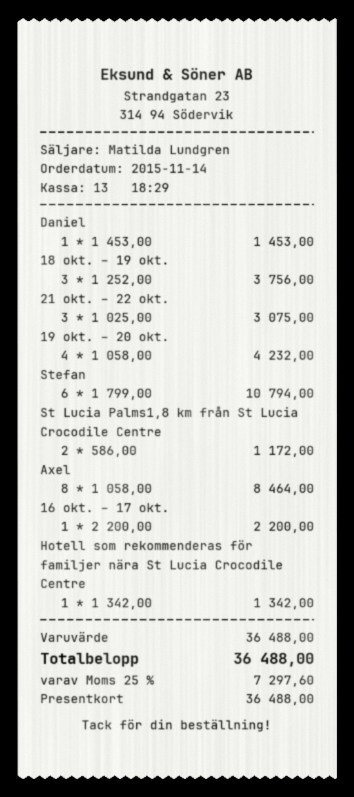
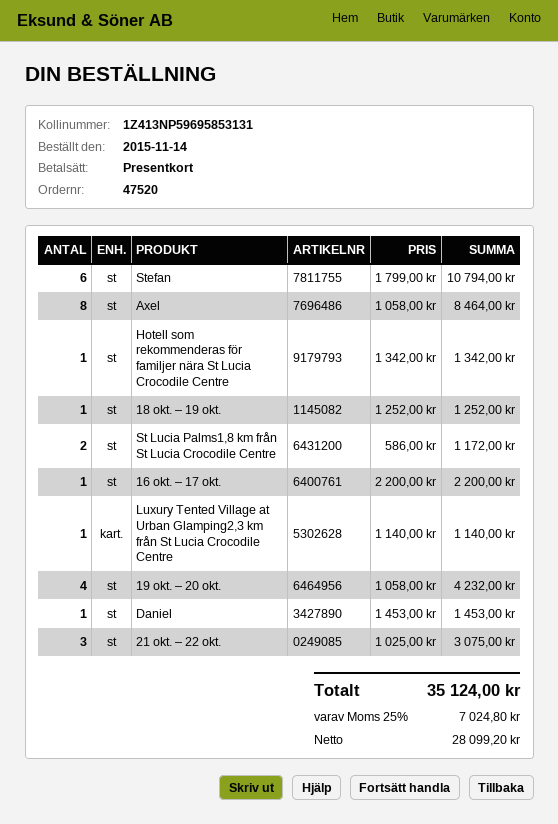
18 okt. – 19 okt.: 3 x 1252.00 = 3756.00 -> 1 x 1252.00 = 1252.00
Luxury Tented Village at Urban Glamping2,3 km från St Lucia Crocodile Centre: none -> 1 x 1140.00 = 1140.00
tax: 25% = 7297.60 -> 25% = 7024.80
total: 36488.00 -> 35124.00

